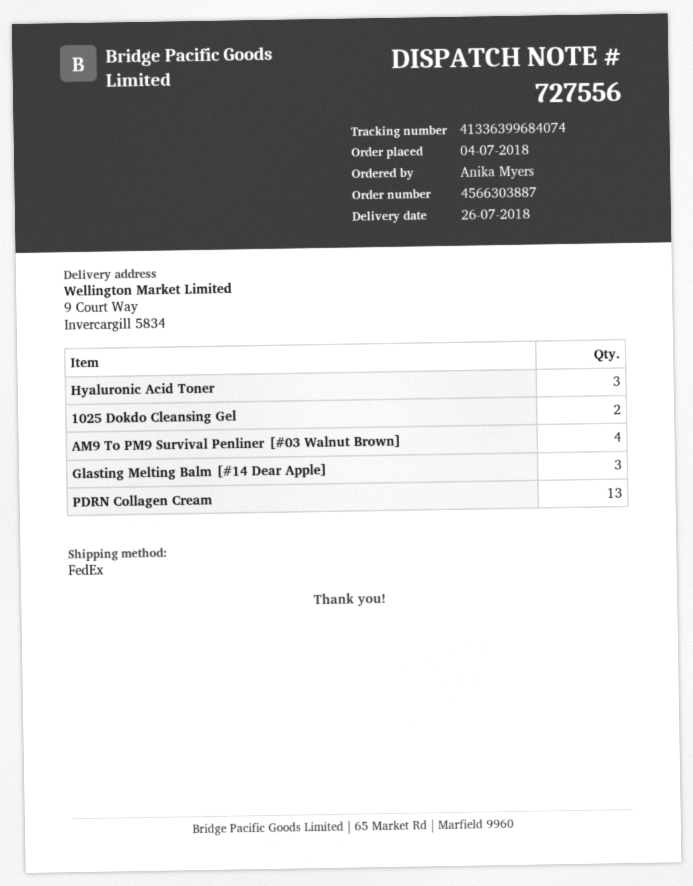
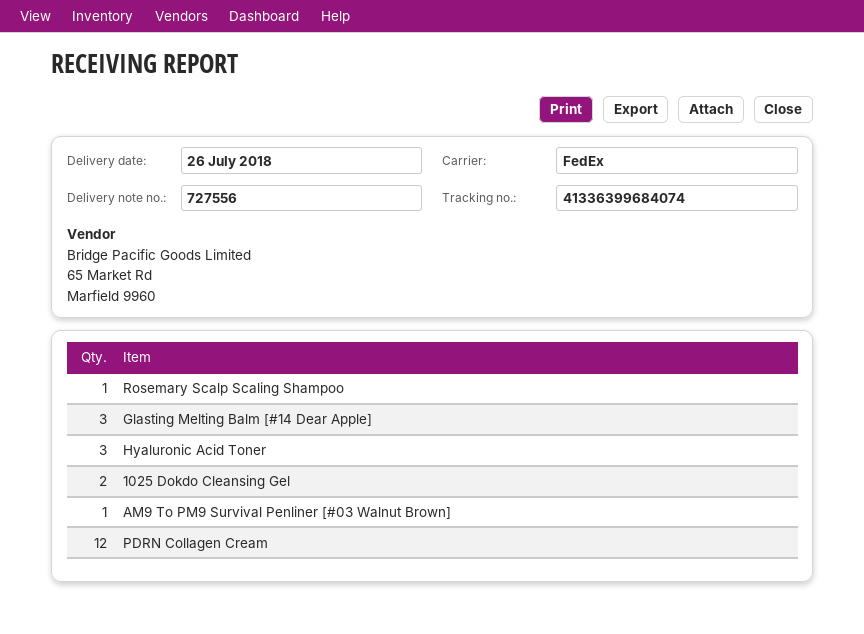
AM9 To PM9 Survival Penliner [#03 Walnut Brown]: 4 -> 1
PDRN Collagen Cream: 13 -> 12
Rosemary Scalp Scaling Shampoo: none -> 1

